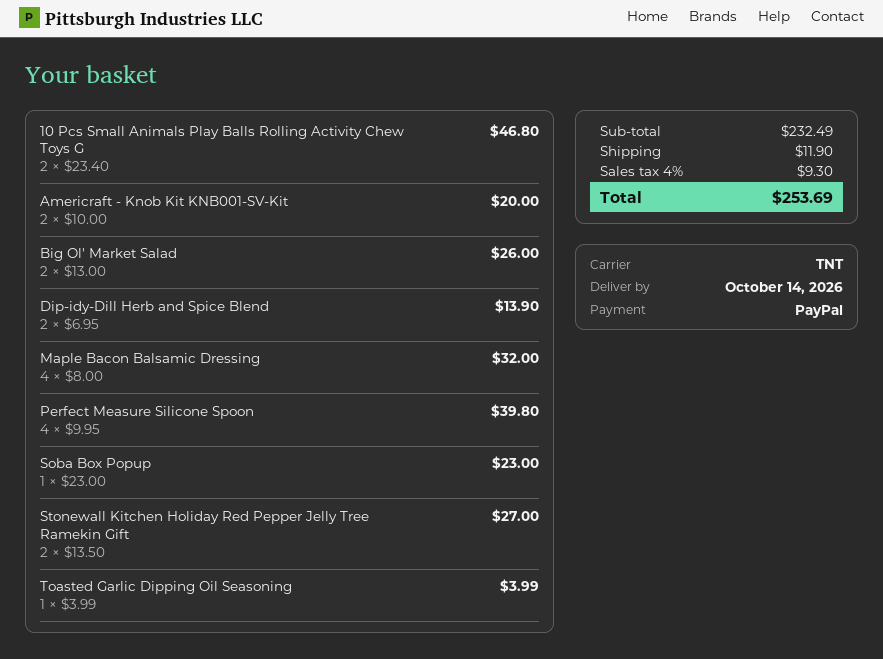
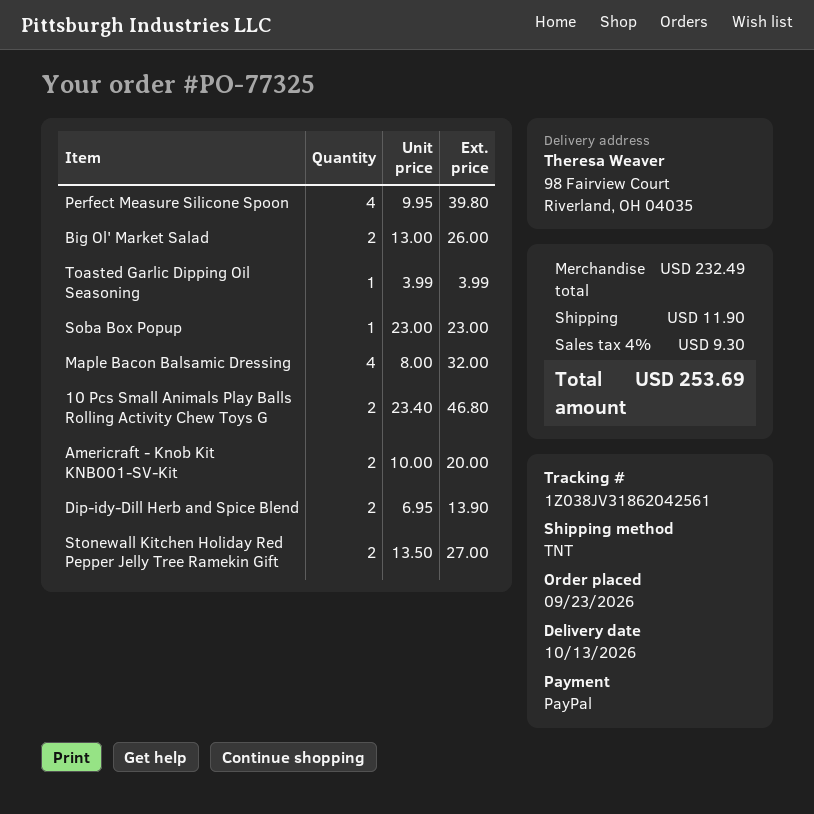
delivery date: 2026-10-14 -> 2026-10-13

